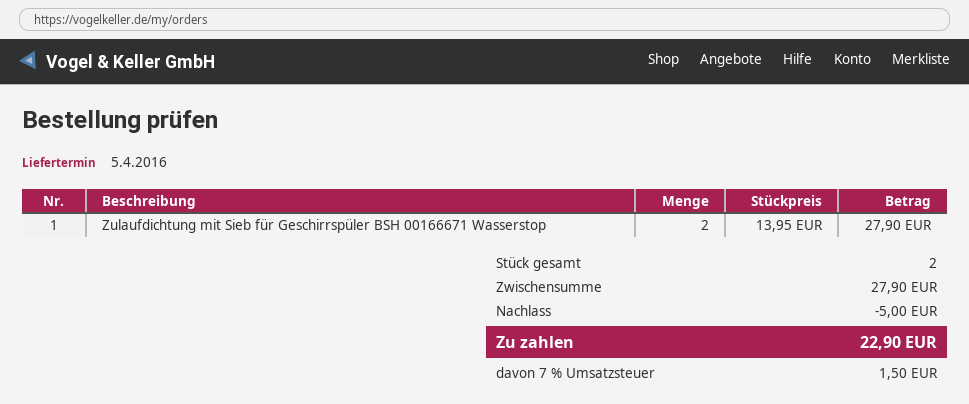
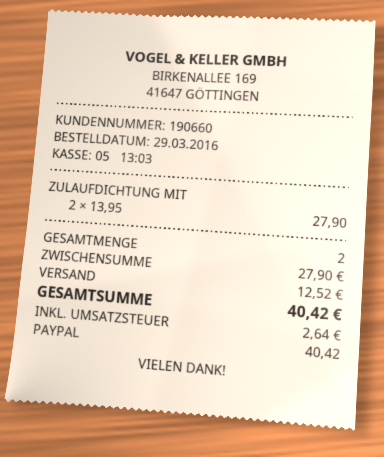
discount: 5.00 -> none
shipping: none -> 12.52
tax: 1.50 -> 2.64
total: 22.90 -> 40.42

